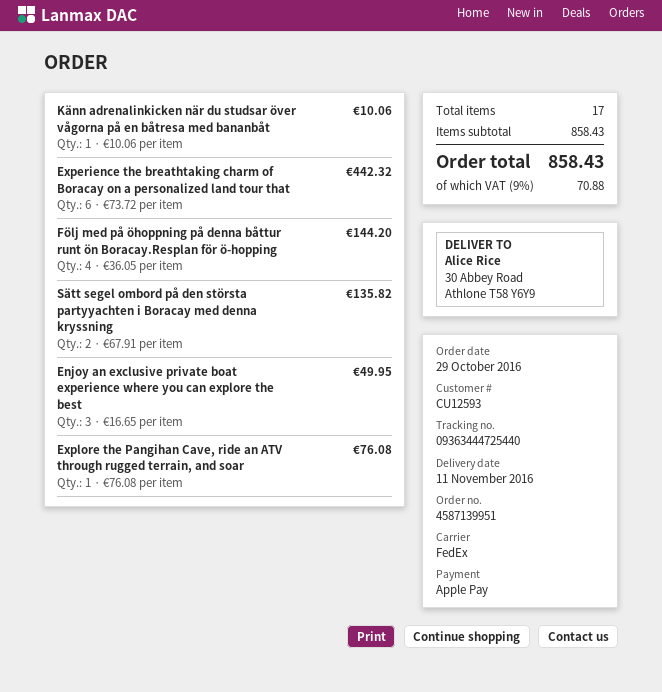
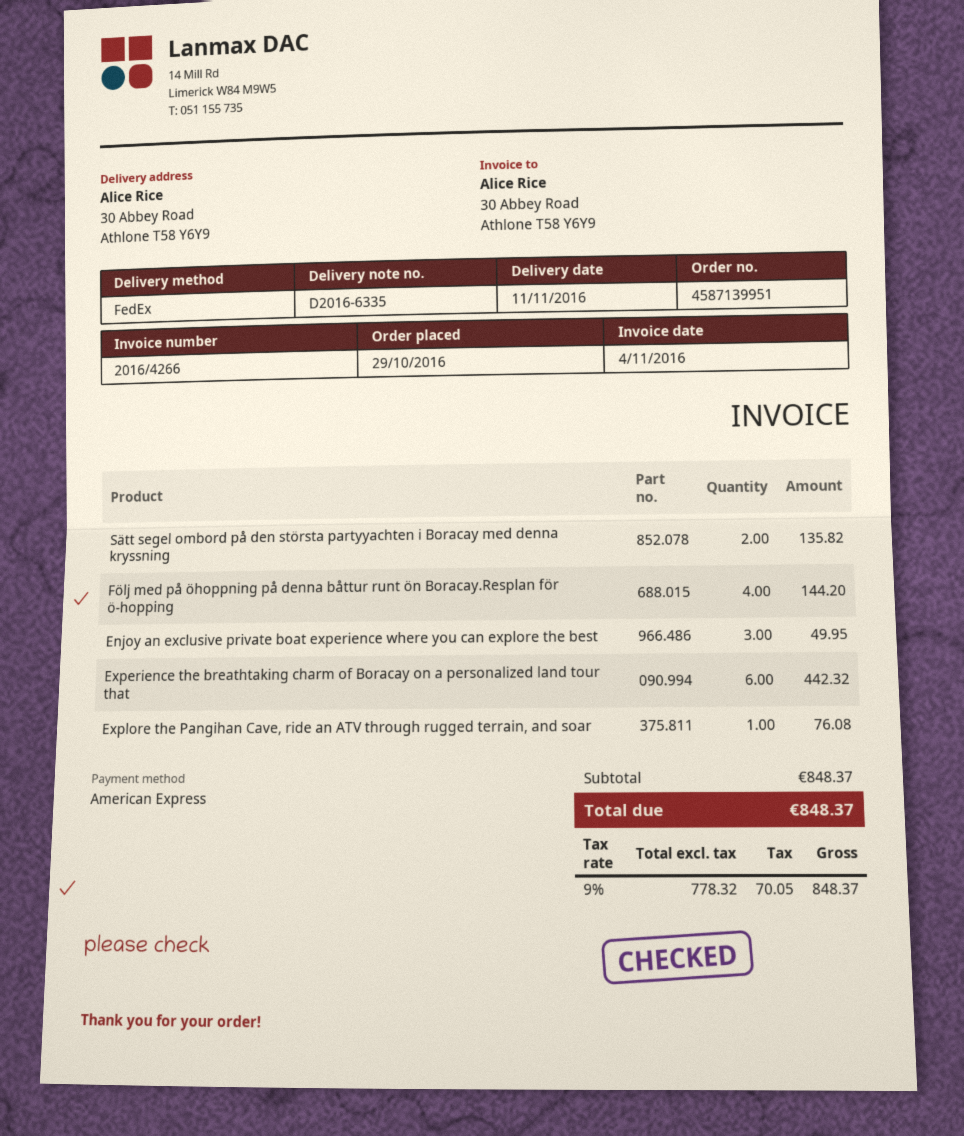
payment method: Apple Pay -> American Express
Känn adrenalinkicken när du studsar över vågorna på en båtresa med bananbåt: 1 for 10.06 -> none
subtotal: 858.43 -> 848.37
tax: 9% = 70.88 -> 9% = 70.05
total: 858.43 -> 848.37

